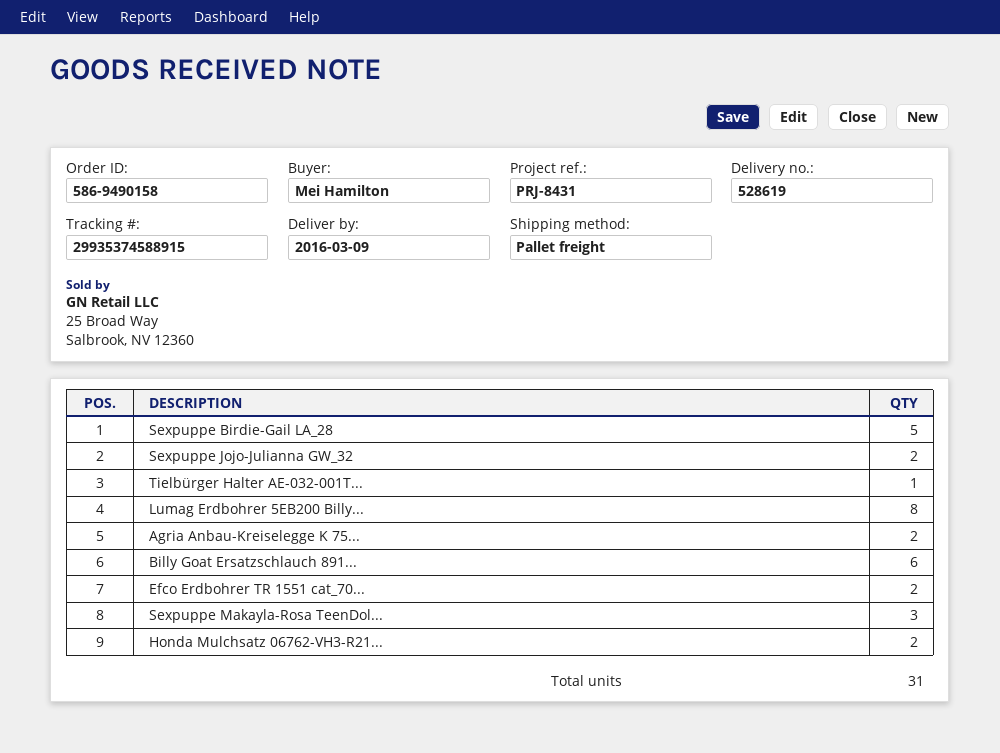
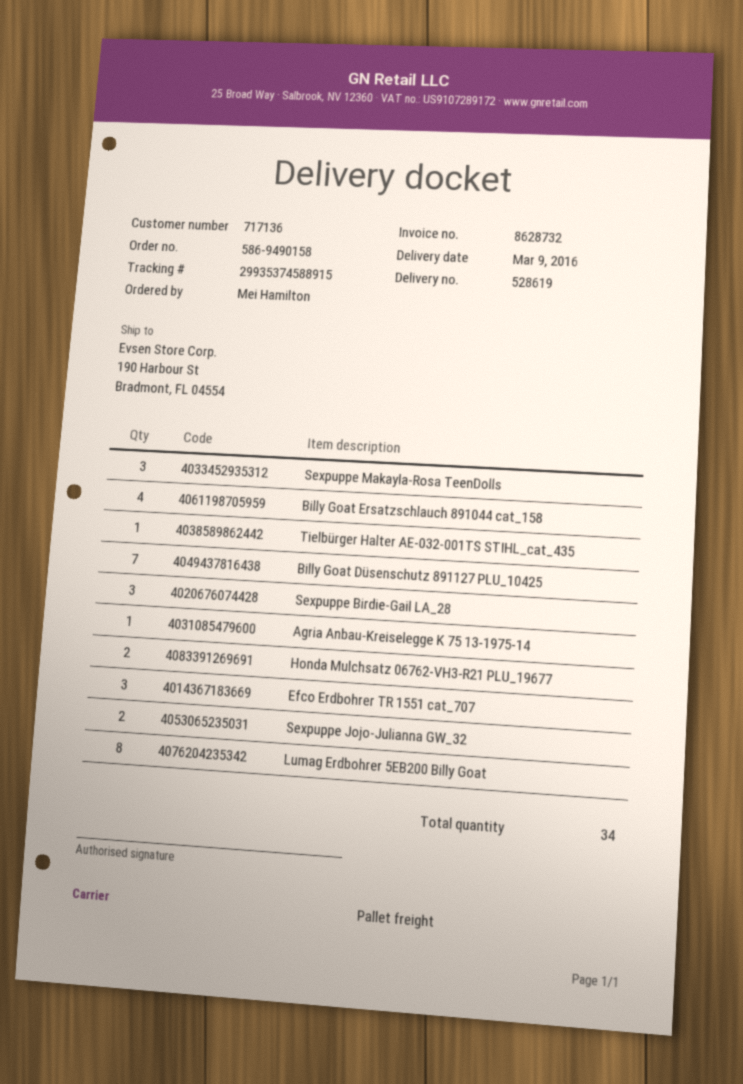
Sexpuppe Birdie-Gail LA_28: 5 -> 3
Agria Anbau-Kreiselegge K 75...: 2 -> 1
Billy Goat Ersatzschlauch 891...: 6 -> 4
Efco Erdbohrer TR 1551 cat_70...: 2 -> 3
Billy Goat Düsenschutz 891127 PLU_10425: none -> 7
total quantity: 31 -> 34

